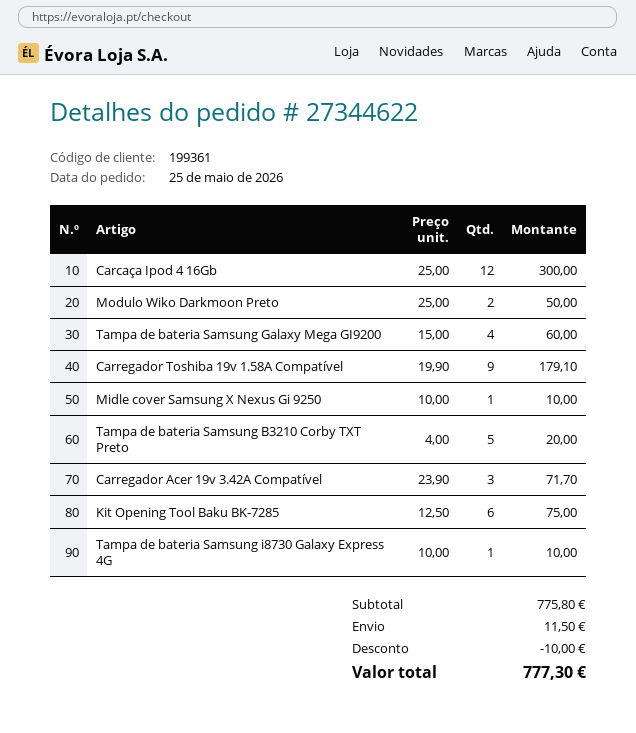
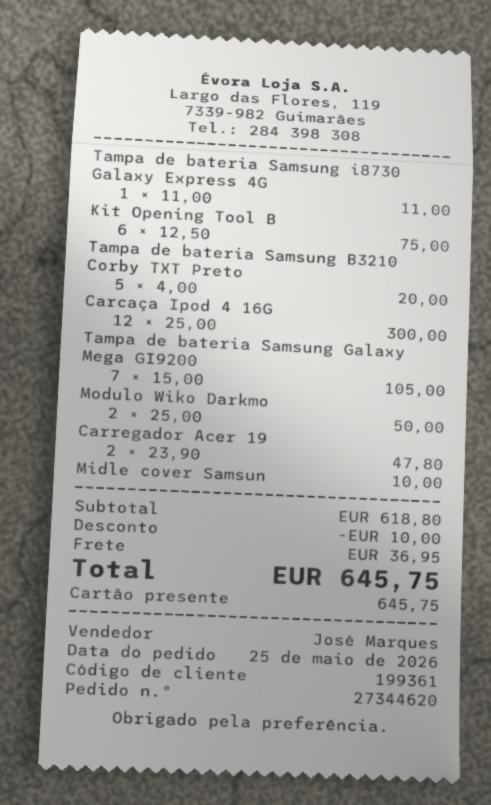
order number: 27344622 -> 27344620
Tampa de bateria Samsung Galaxy Mega GI9200: 4 x 15.00 = 60.00 -> 7 x 15.00 = 105.00
Carregador Toshiba 19v 1.58A Compatível: 9 x 19.90 = 179.10 -> none
Carregador Acer 19v 3.42A Compatível: 3 x 23.90 = 71.70 -> 2 x 23.90 = 47.80
Tampa de bateria Samsung i8730 Galaxy Express 4G: 1 x 10.00 = 10.00 -> 1 x 11.00 = 11.00
subtotal: 775.80 -> 618.80
shipping: 11.50 -> 36.95
total: 777.30 -> 645.75

